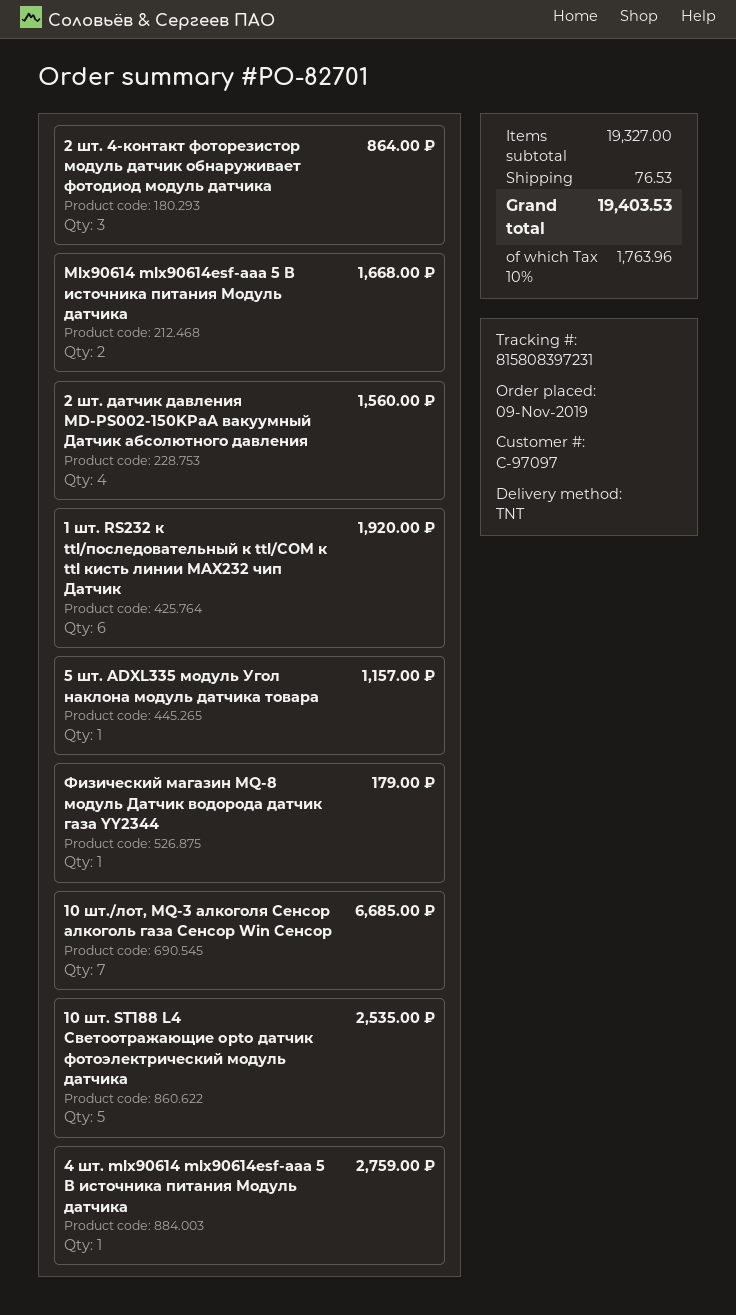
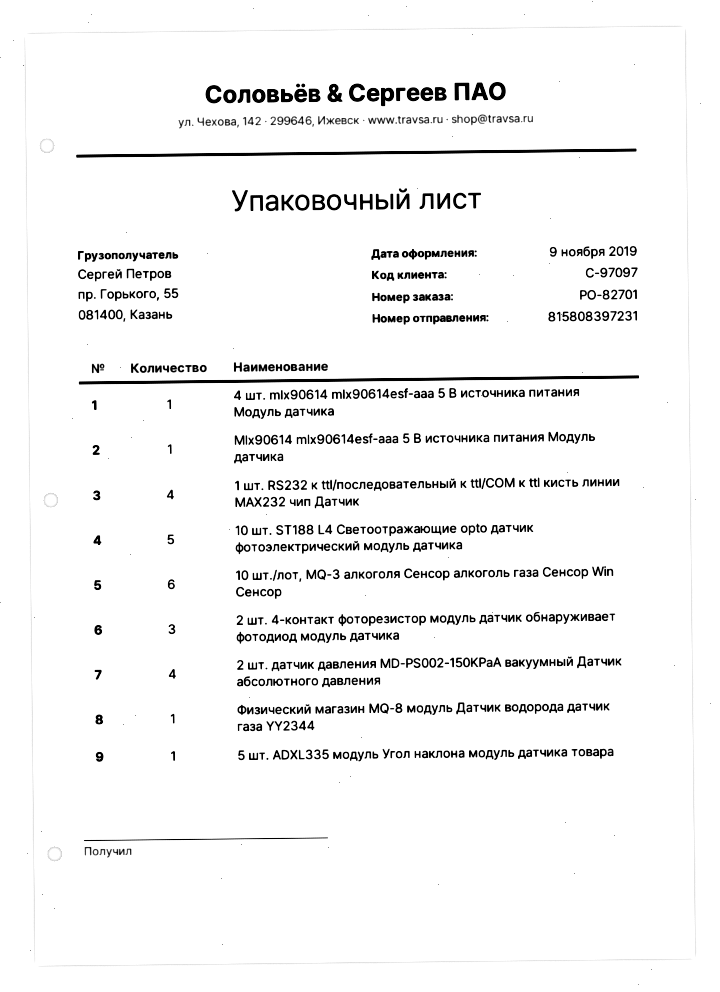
Mlx90614 mlx90614esf-aaa 5 В источника питания Модуль датчика: 2 -> 1
1 шт. RS232 к ttl/последовательный к ttl/COM к ttl кисть линии MAX232 чип Датчик: 6 -> 4
10 шт./лот, MQ-3 алкоголя Сенсор алкоголь газа Сенсор Win Сенсор: 7 -> 6

